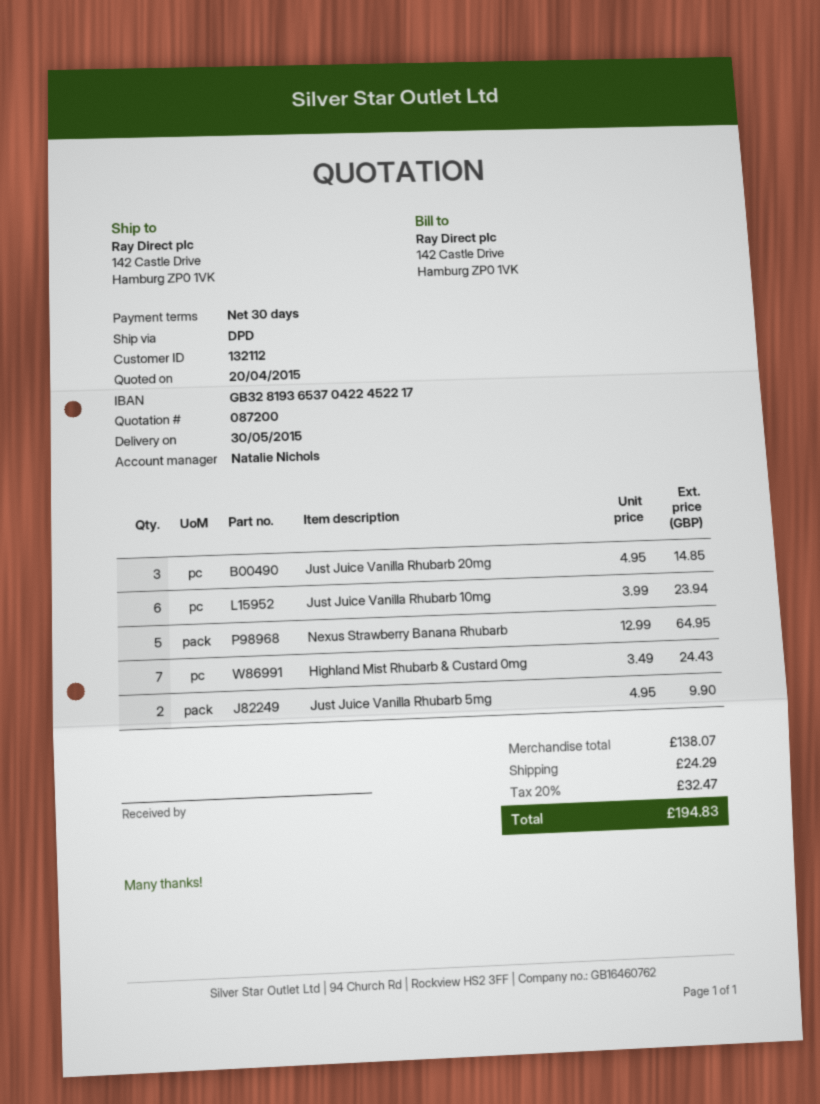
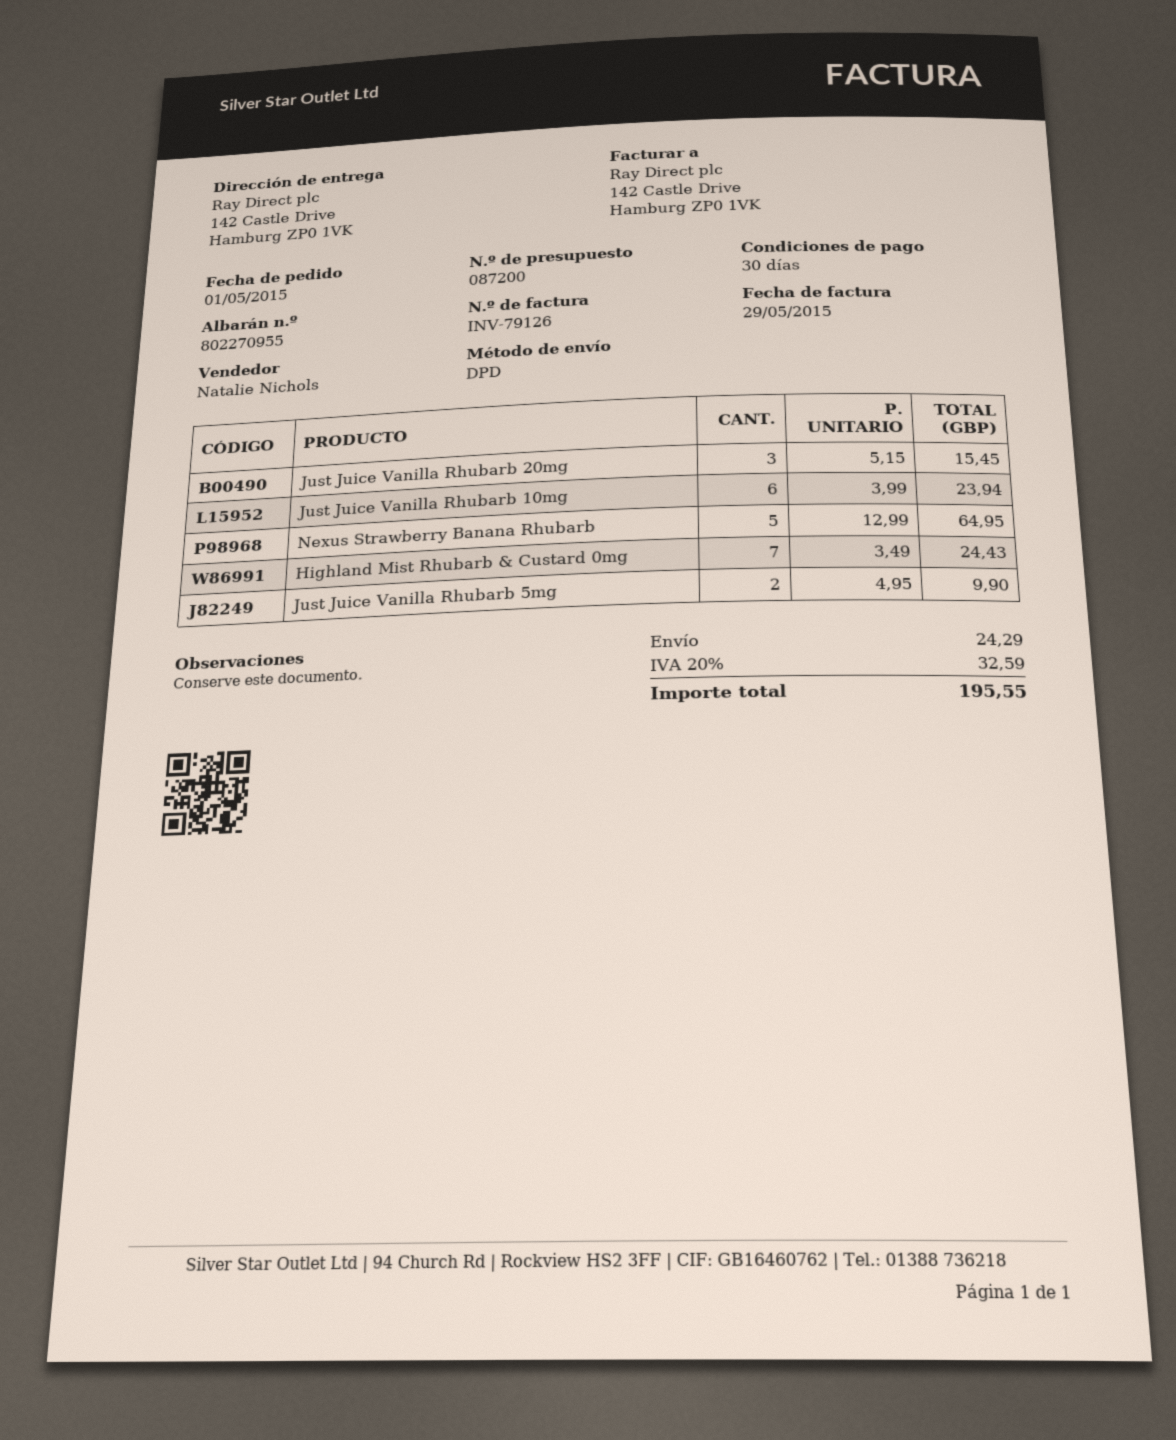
Just Juice Vanilla Rhubarb 20mg: 3 x 4.95 = 14.85 -> 3 x 5.15 = 15.45
tax: 20% = 32.47 -> 20% = 32.59
total: 194.83 -> 195.55

